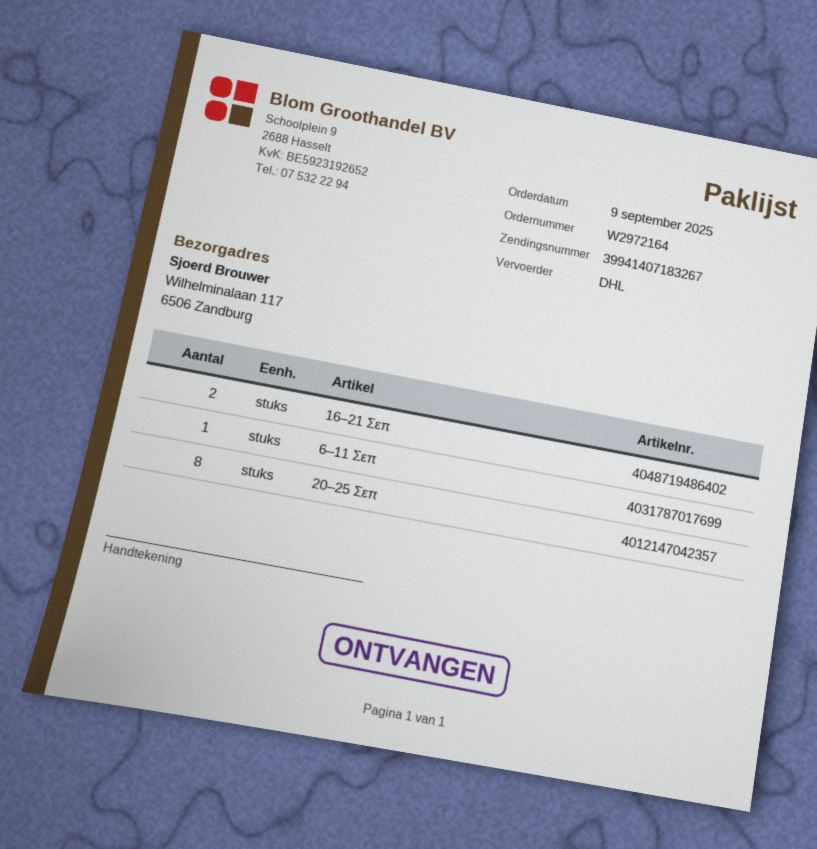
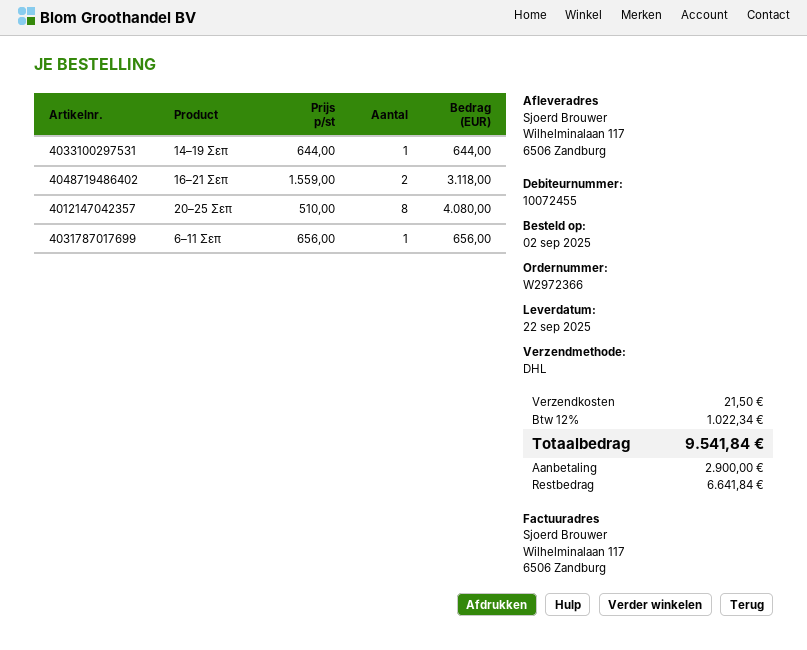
order number: W2972164 -> W2972366
order date: 2025-09-09 -> 2025-09-02
14–19 Σεπ: none -> 1

